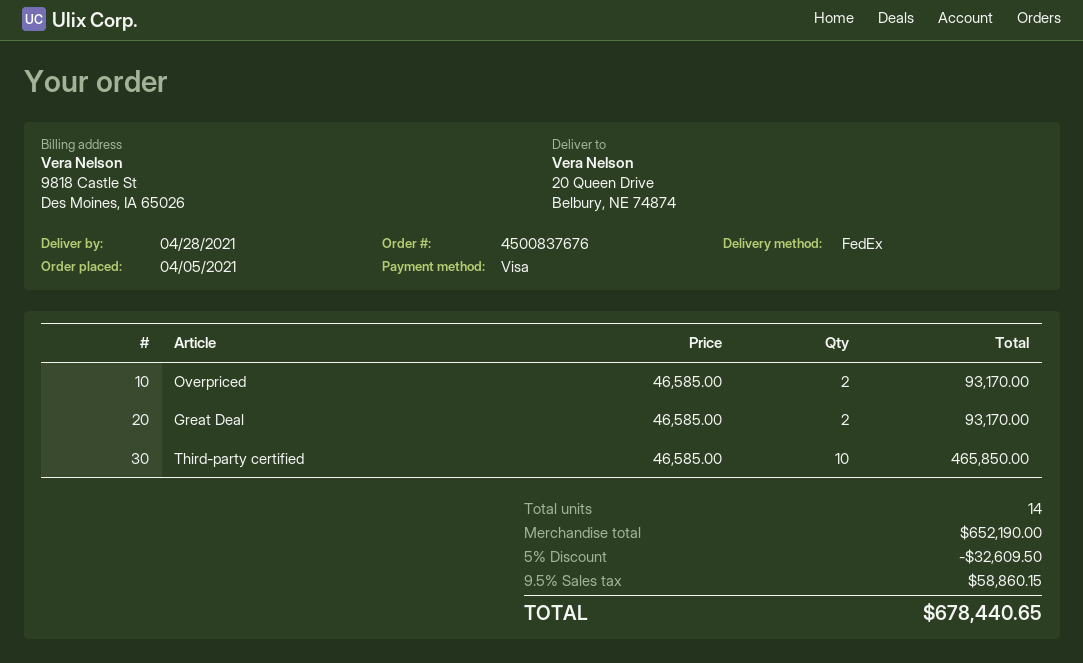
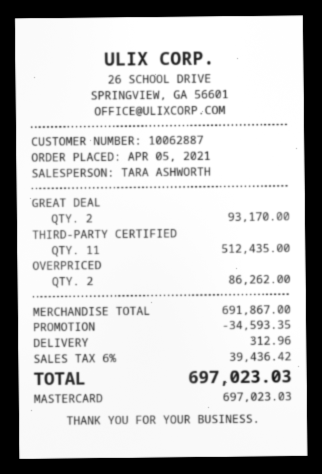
payment method: Visa -> Mastercard
Overpriced: 2 for 93170.00 -> 2 for 86262.00
Third-party certified: 10 for 465850.00 -> 11 for 512435.00
subtotal: 652190.00 -> 691867.00
discount: 32609.50 -> 34593.35
shipping: none -> 312.96
tax: 9.5% = 58860.15 -> 6% = 39436.42
total: 678440.65 -> 697023.03

